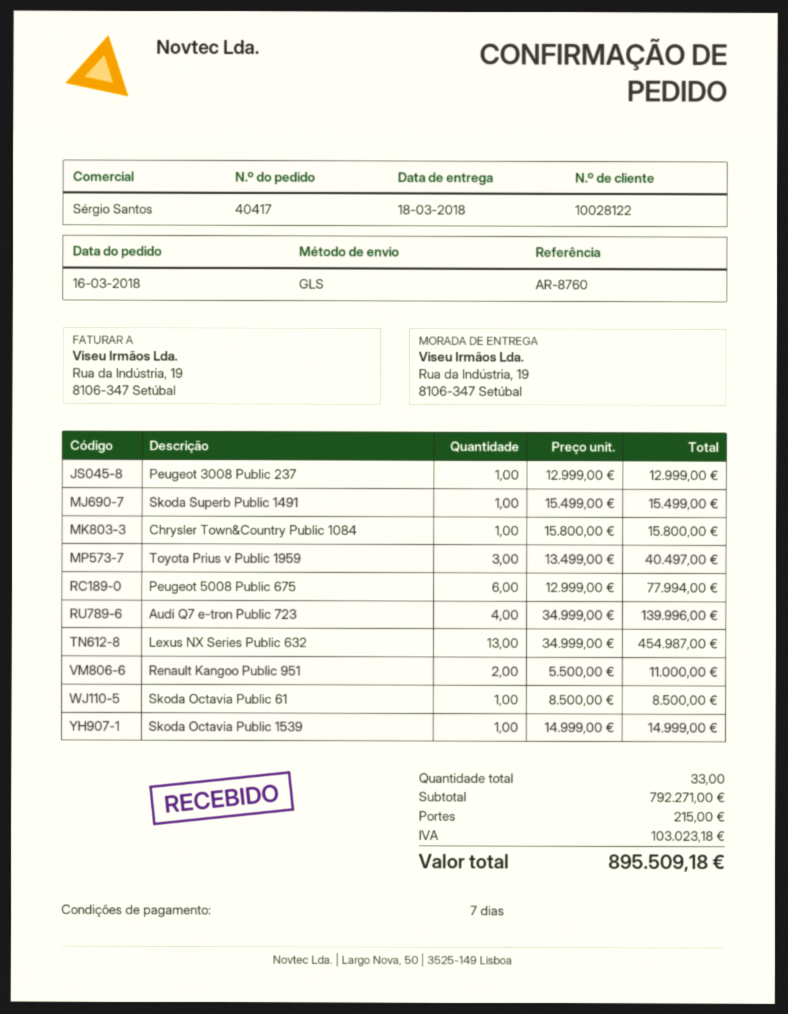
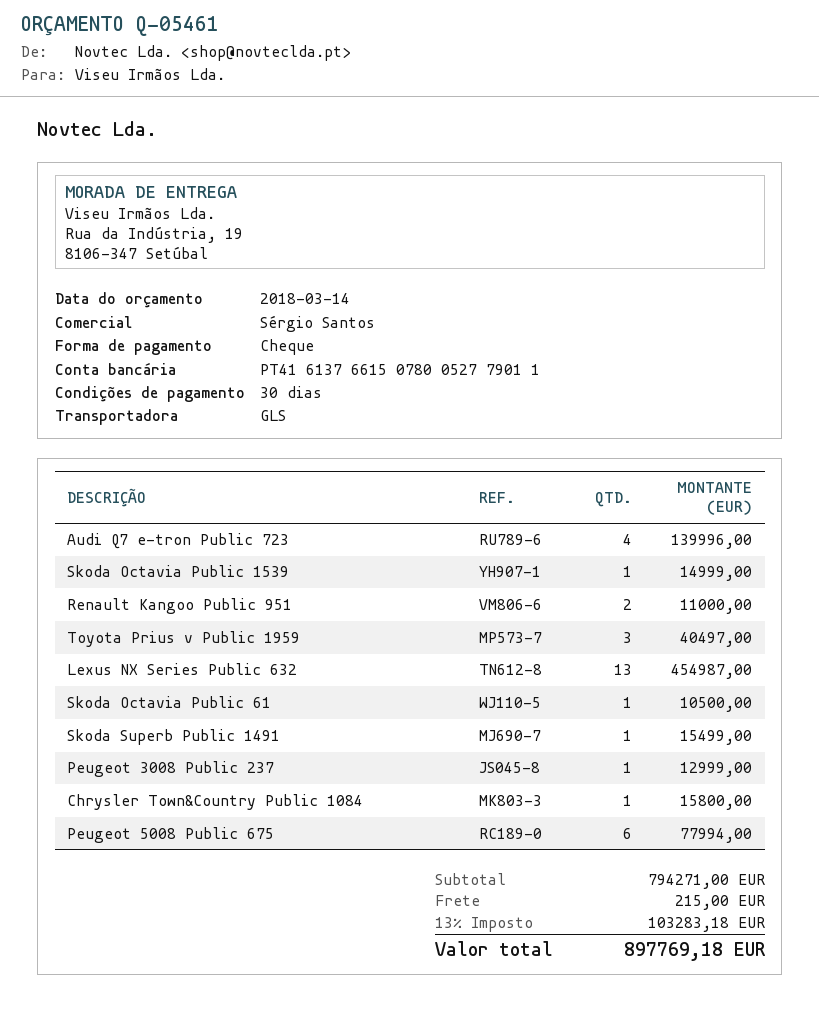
payment terms: 7 days -> 30 days
Skoda Octavia Public 61: 1 for 8500.00 -> 1 for 10500.00
subtotal: 792271.00 -> 794271.00
tax: 103023.18 -> 103283.18
total: 895509.18 -> 897769.18

